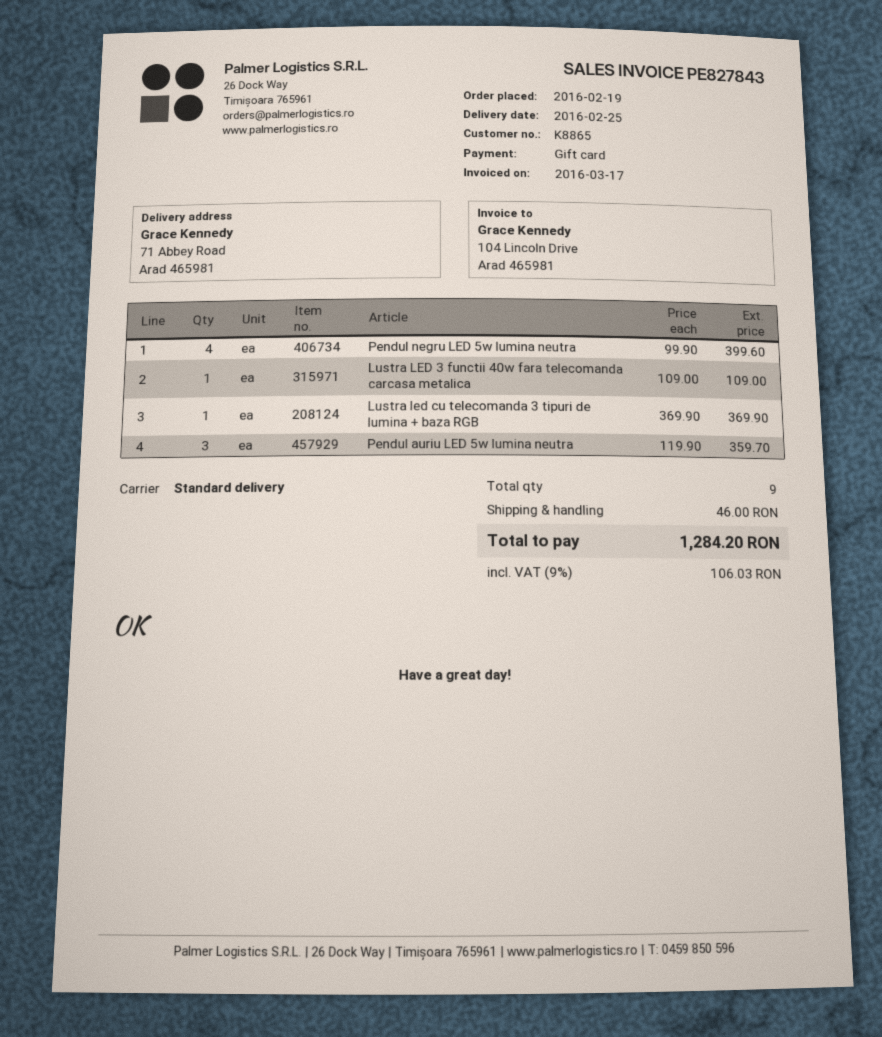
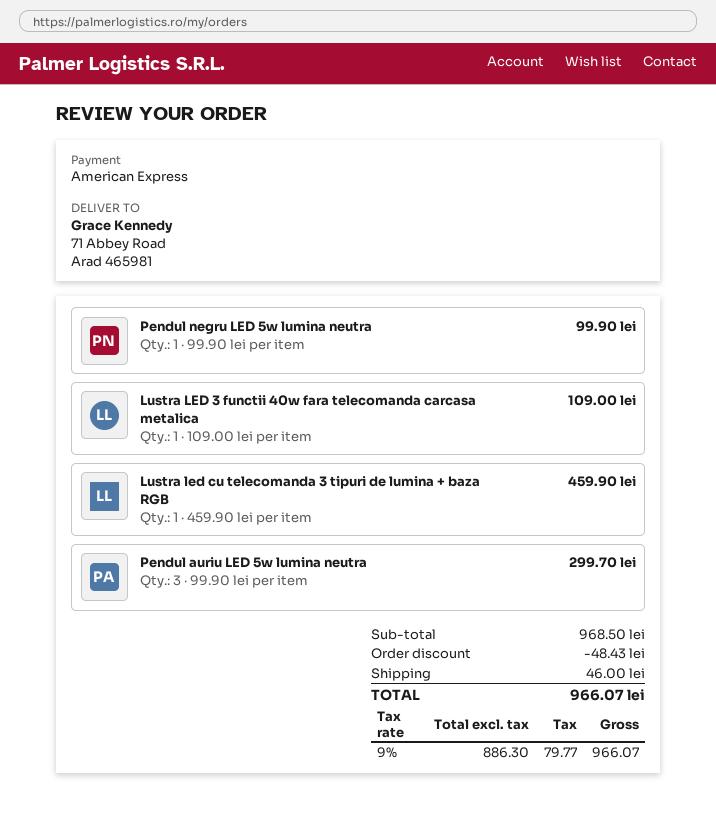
payment method: gift card -> American Express
Pendul negru LED 5w lumina neutra: 4 x 99.90 = 399.60 -> 1 x 99.90 = 99.90
Lustra led cu telecomanda 3 tipuri de lumina + baza RGB: 1 x 369.90 = 369.90 -> 1 x 459.90 = 459.90
Pendul auriu LED 5w lumina neutra: 3 x 119.90 = 359.70 -> 3 x 99.90 = 299.70
discount: none -> 48.43
tax: 9% = 106.03 -> 9% = 79.77
total: 1284.20 -> 966.07

